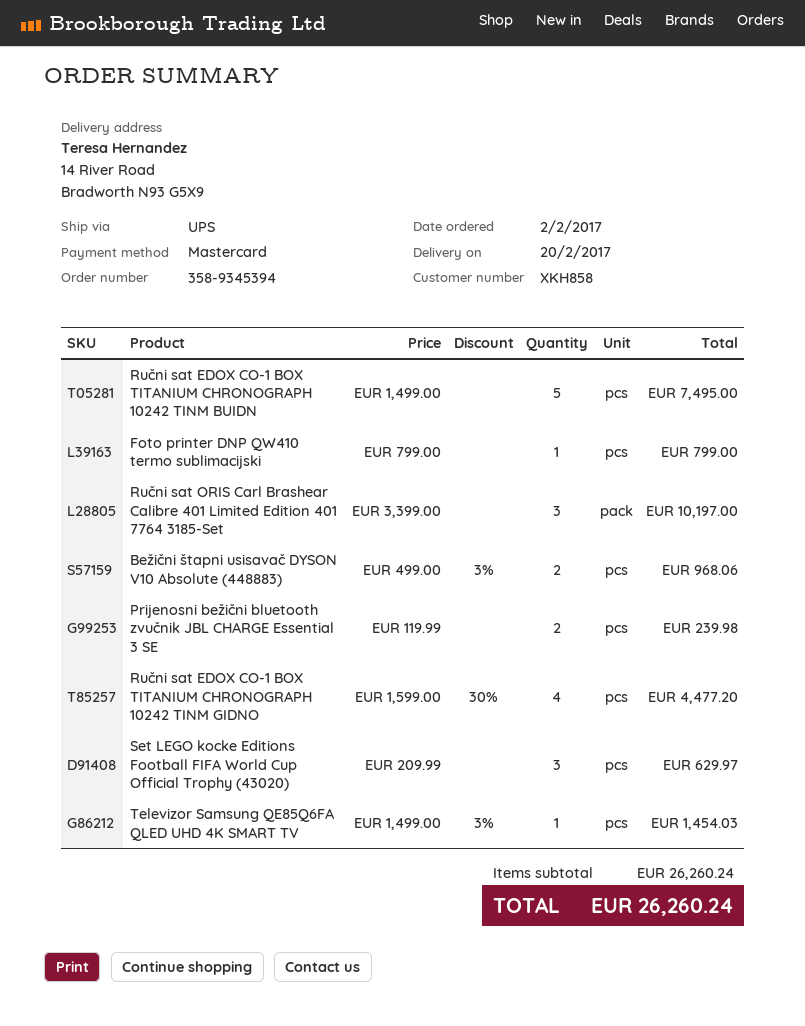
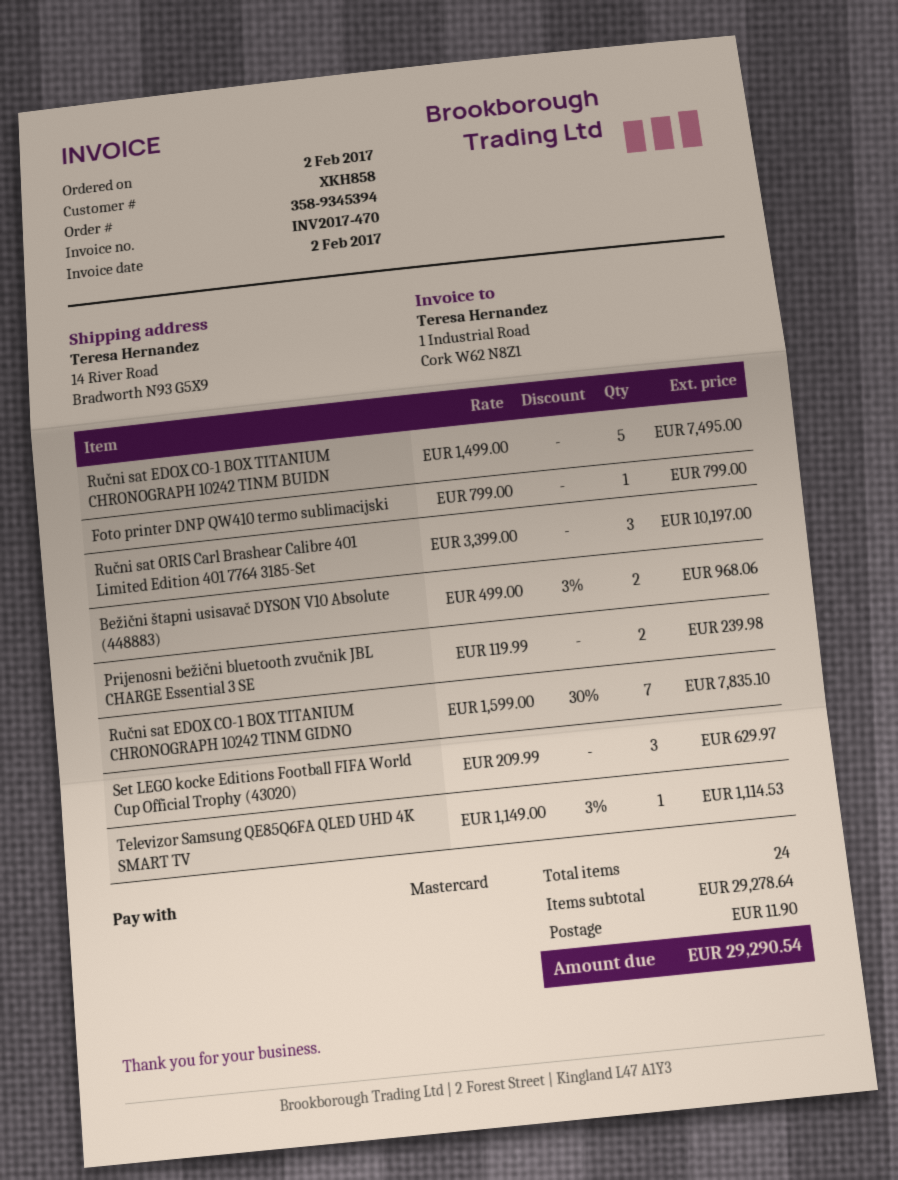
Ručni sat EDOX CO-1 BOX TITANIUM CHRONOGRAPH 10242 TINM GIDNO: 4 x 1599.00 - 30% = 4477.20 -> 7 x 1599.00 - 30% = 7835.10
Televizor Samsung QE85Q6FA QLED UHD 4K SMART TV: 1 x 1499.00 - 3% = 1454.03 -> 1 x 1149.00 - 3% = 1114.53
subtotal: 26260.24 -> 29278.64
shipping: none -> 11.90
total: 26260.24 -> 29290.54

